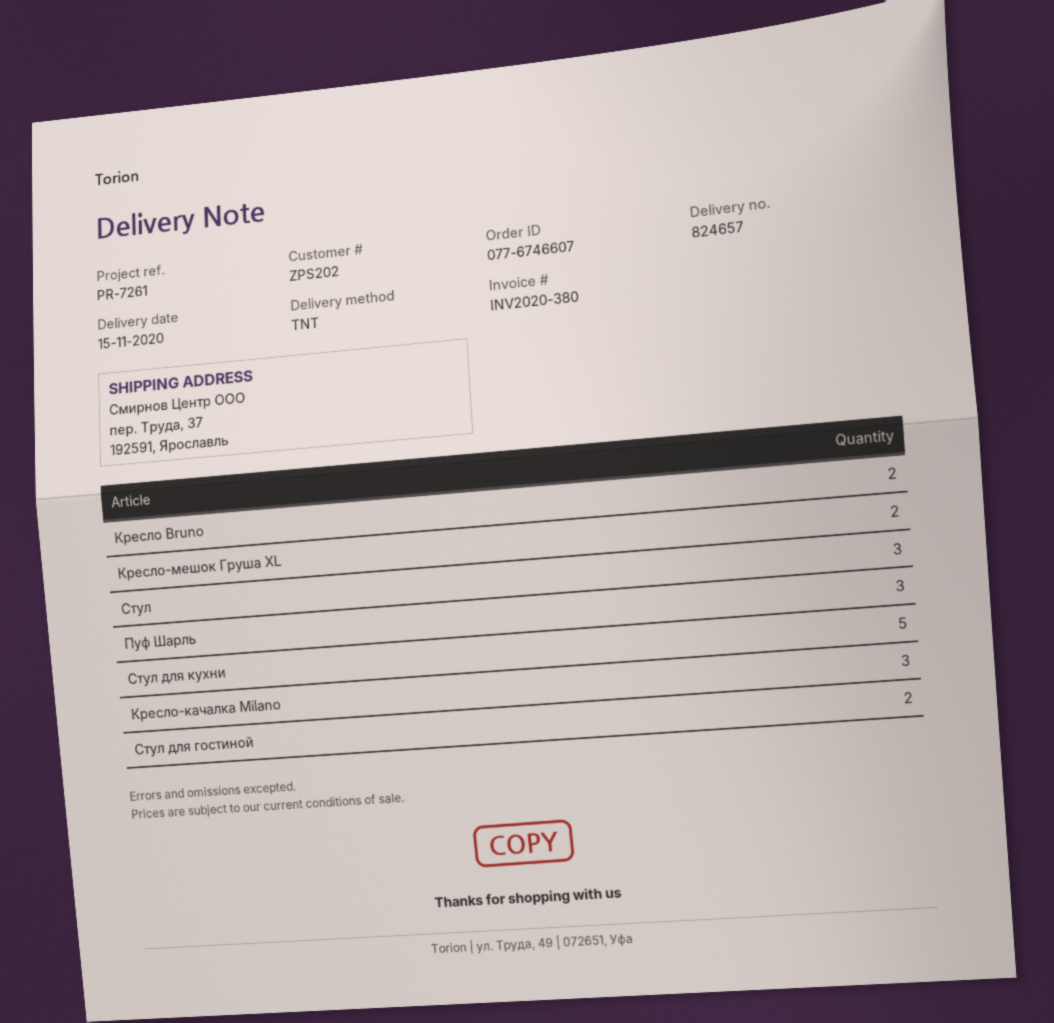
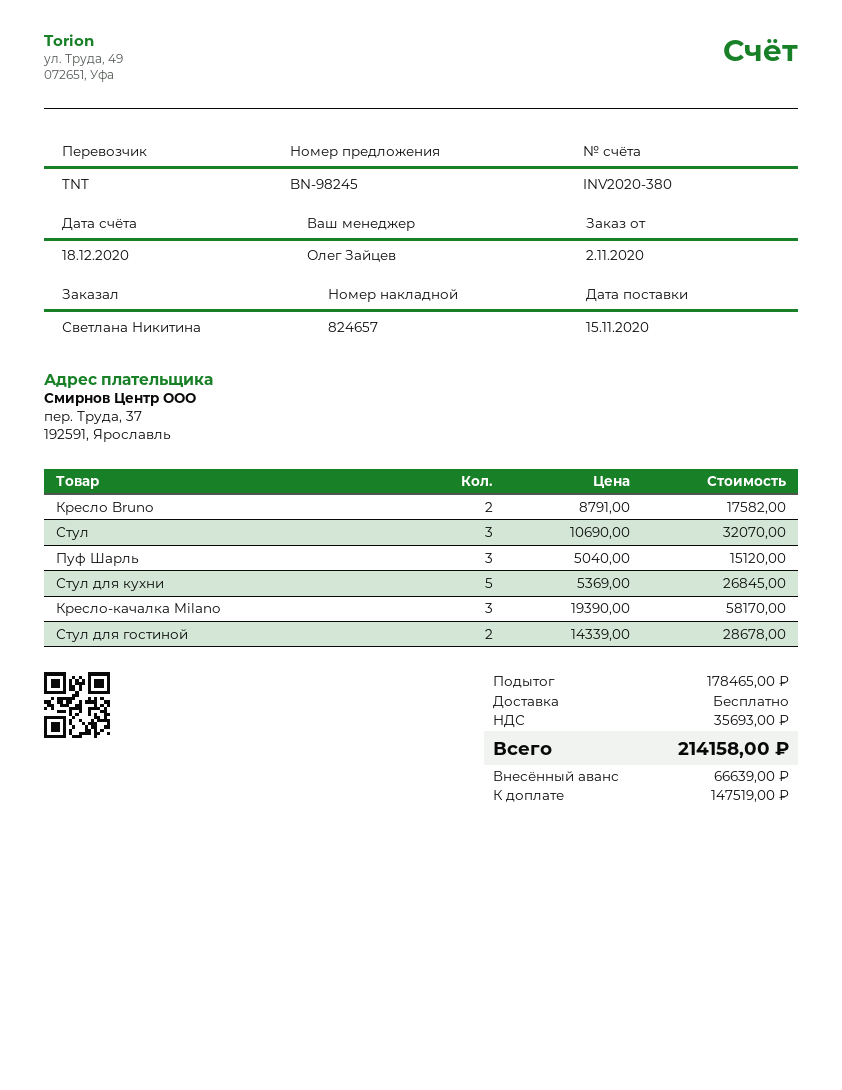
Кресло-мешок Груша XL: 2 -> none

